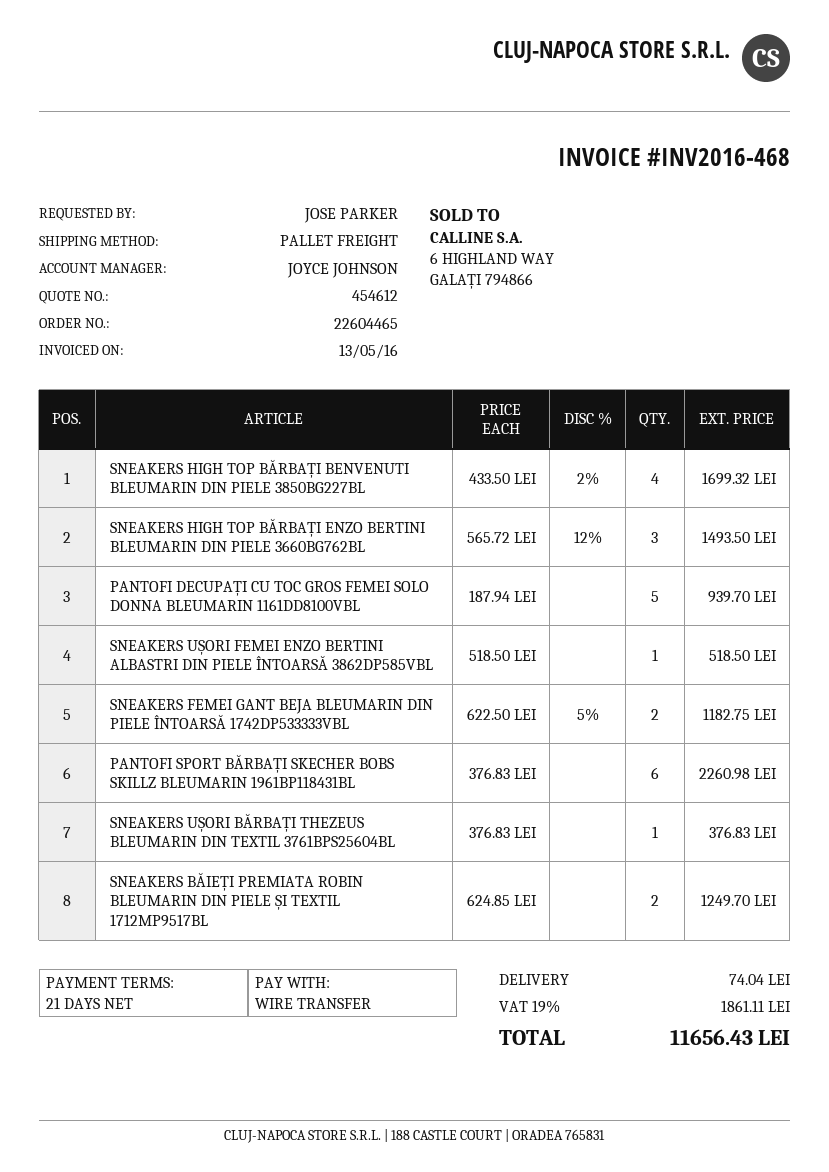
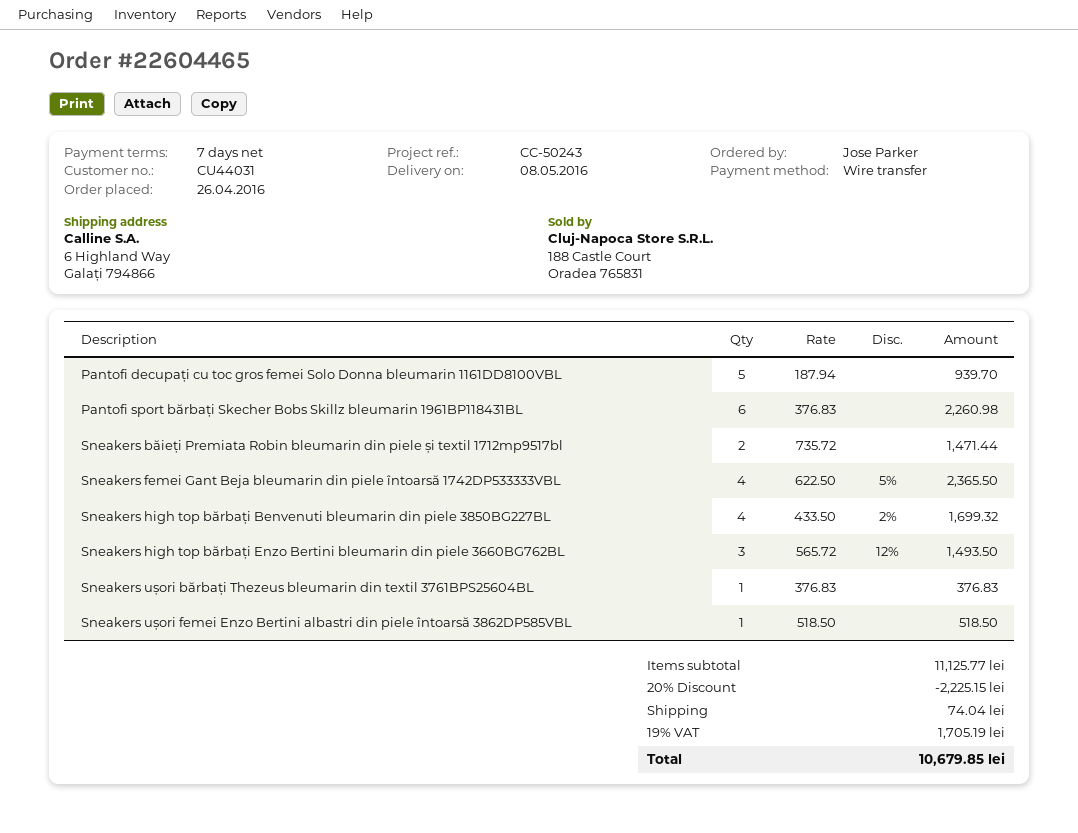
payment terms: 21 days -> 7 days
SNEAKERS FEMEI GANT BEJA BLEUMARIN DIN PIELE ÎNTOARSĂ 1742DP533333VBL: 2 x 622.50 - 5% = 1182.75 -> 4 x 622.50 - 5% = 2365.50
SNEAKERS BĂIEȚI PREMIATA ROBIN BLEUMARIN DIN PIELE ȘI TEXTIL 1712MP9517BL: 2 x 624.85 = 1249.70 -> 2 x 735.72 = 1471.44
discount: none -> 20% = 2225.15
tax: 19% = 1861.11 -> 19% = 1705.19
total: 11656.43 -> 10679.85

